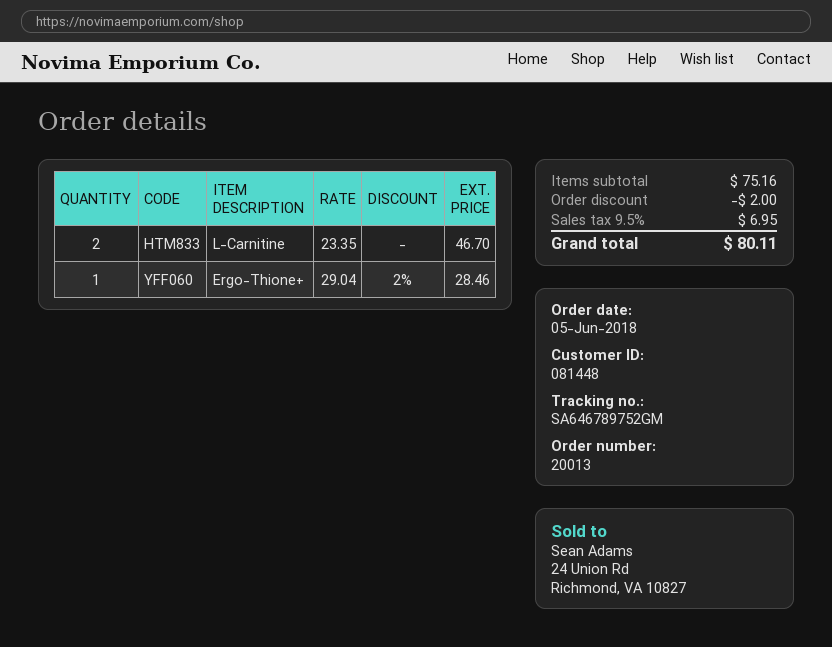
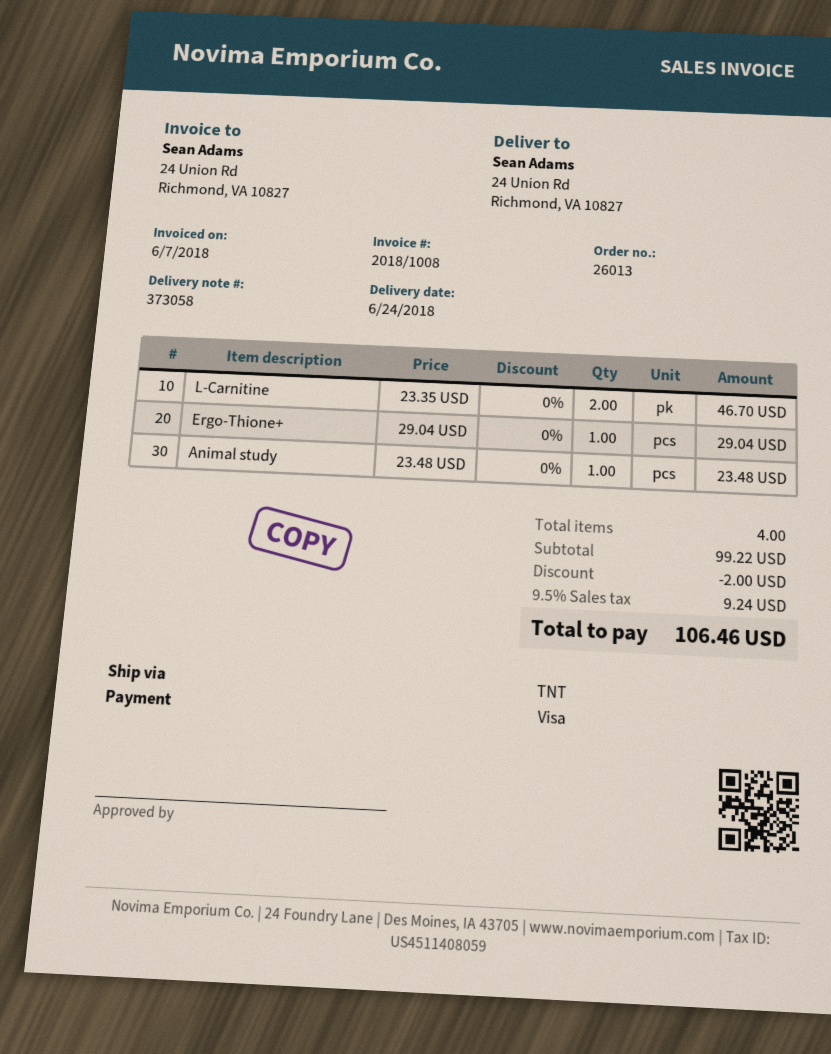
order number: 20013 -> 26013
Ergo-Thione+: 1 x 29.04 - 2% = 28.46 -> 1 x 29.04 = 29.04
Animal study: none -> 1 x 23.48 = 23.48
subtotal: 75.16 -> 99.22
tax: 9.5% = 6.95 -> 9.5% = 9.24
total: 80.11 -> 106.46

